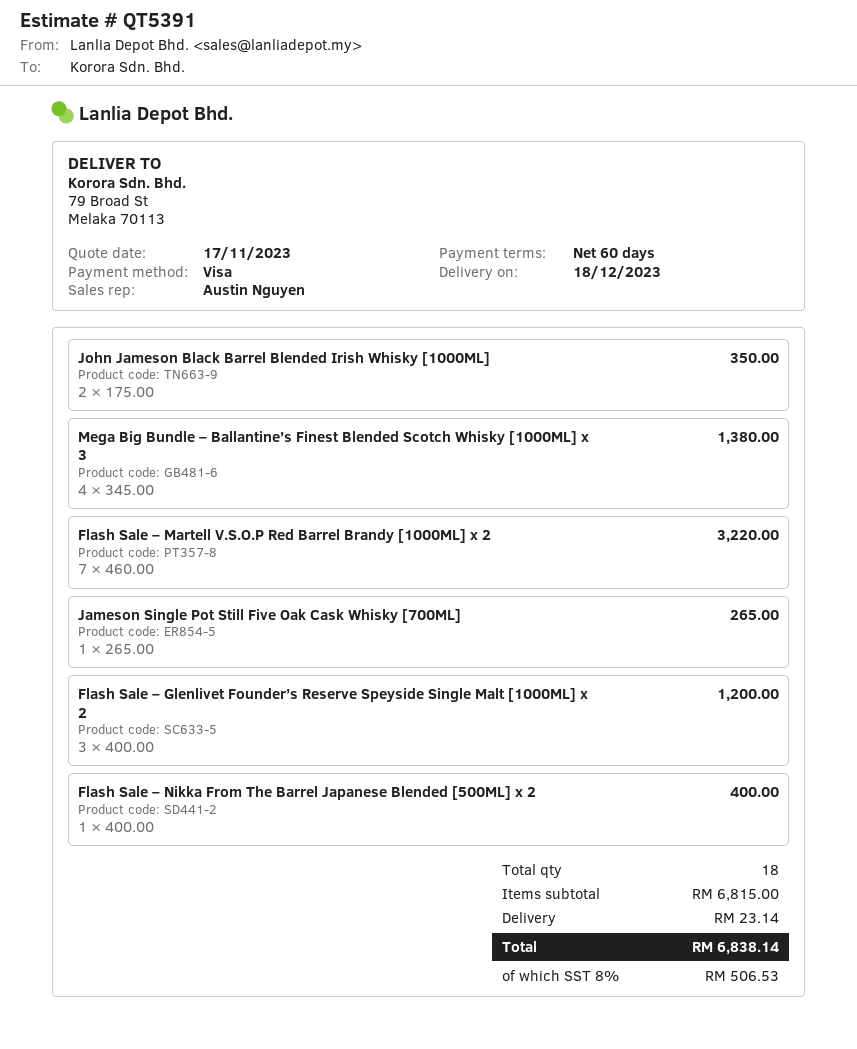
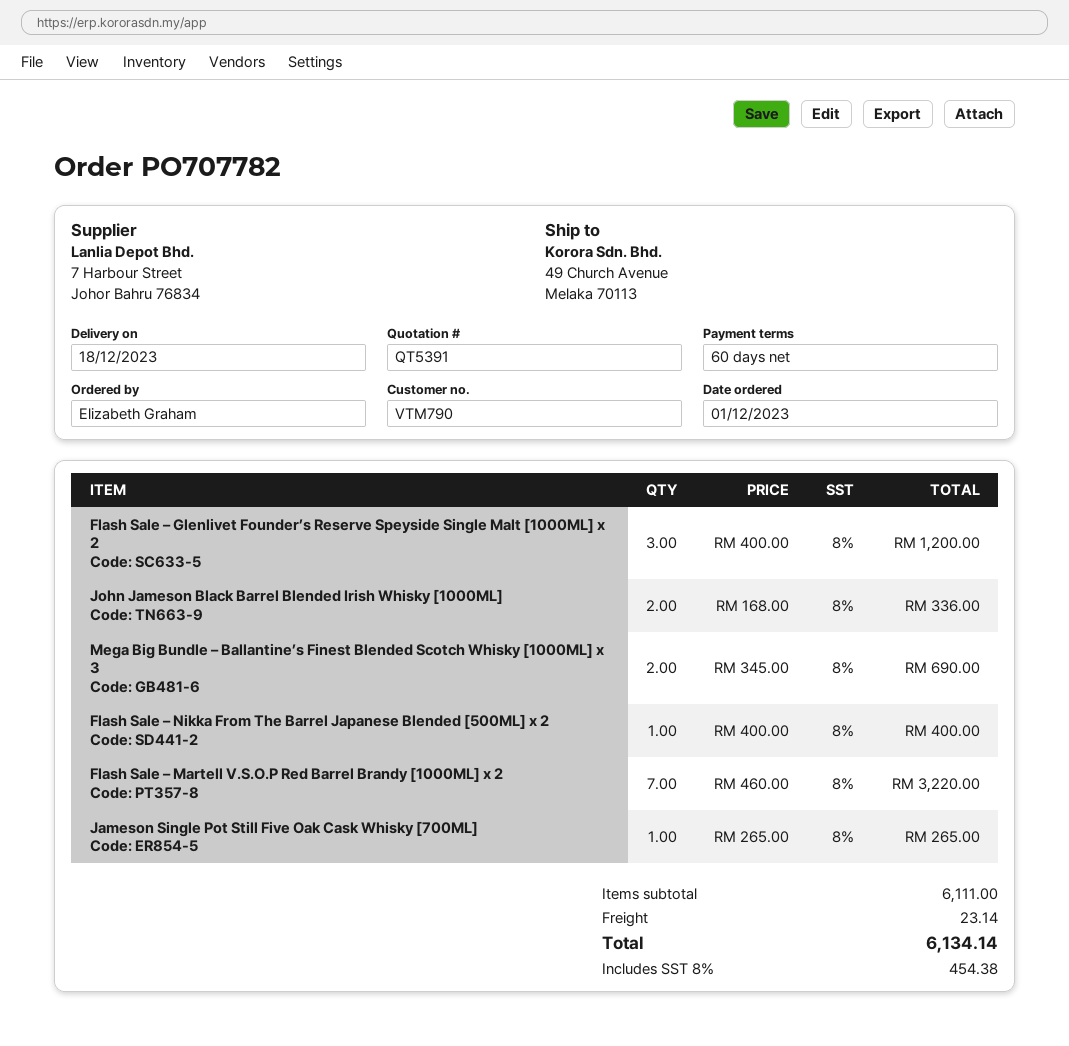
ship to: 79 Broad St, Melaka 70113 -> 49 Church Avenue, Melaka 70113
John Jameson Black Barrel Blended Irish Whisky [1000ML]: 2 x 175.00 = 350.00 -> 2 x 168.00 = 336.00
Mega Big Bundle – Ballantine’s Finest Blended Scotch Whisky [1000ML] x 3: 4 x 345.00 = 1380.00 -> 2 x 345.00 = 690.00
subtotal: 6815.00 -> 6111.00
tax: 8% = 506.53 -> 8% = 454.38
total: 6838.14 -> 6134.14

